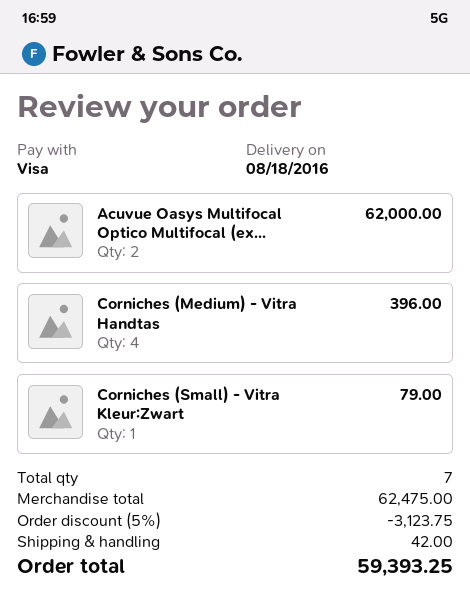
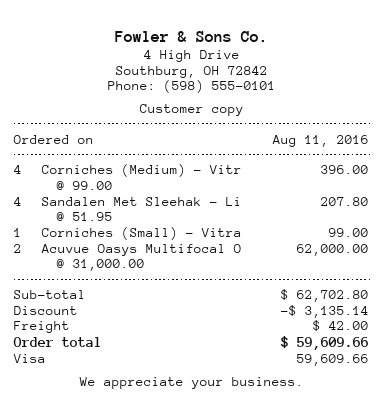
Corniches (Small) - Vitra Kleur:Zwart: 1 for 79.00 -> 1 for 99.00
Sandalen Met Sleehak - Li: none -> 4 for 207.80
subtotal: 62475.00 -> 62702.80
discount: 3123.75 -> 3135.14
total: 59393.25 -> 59609.66

